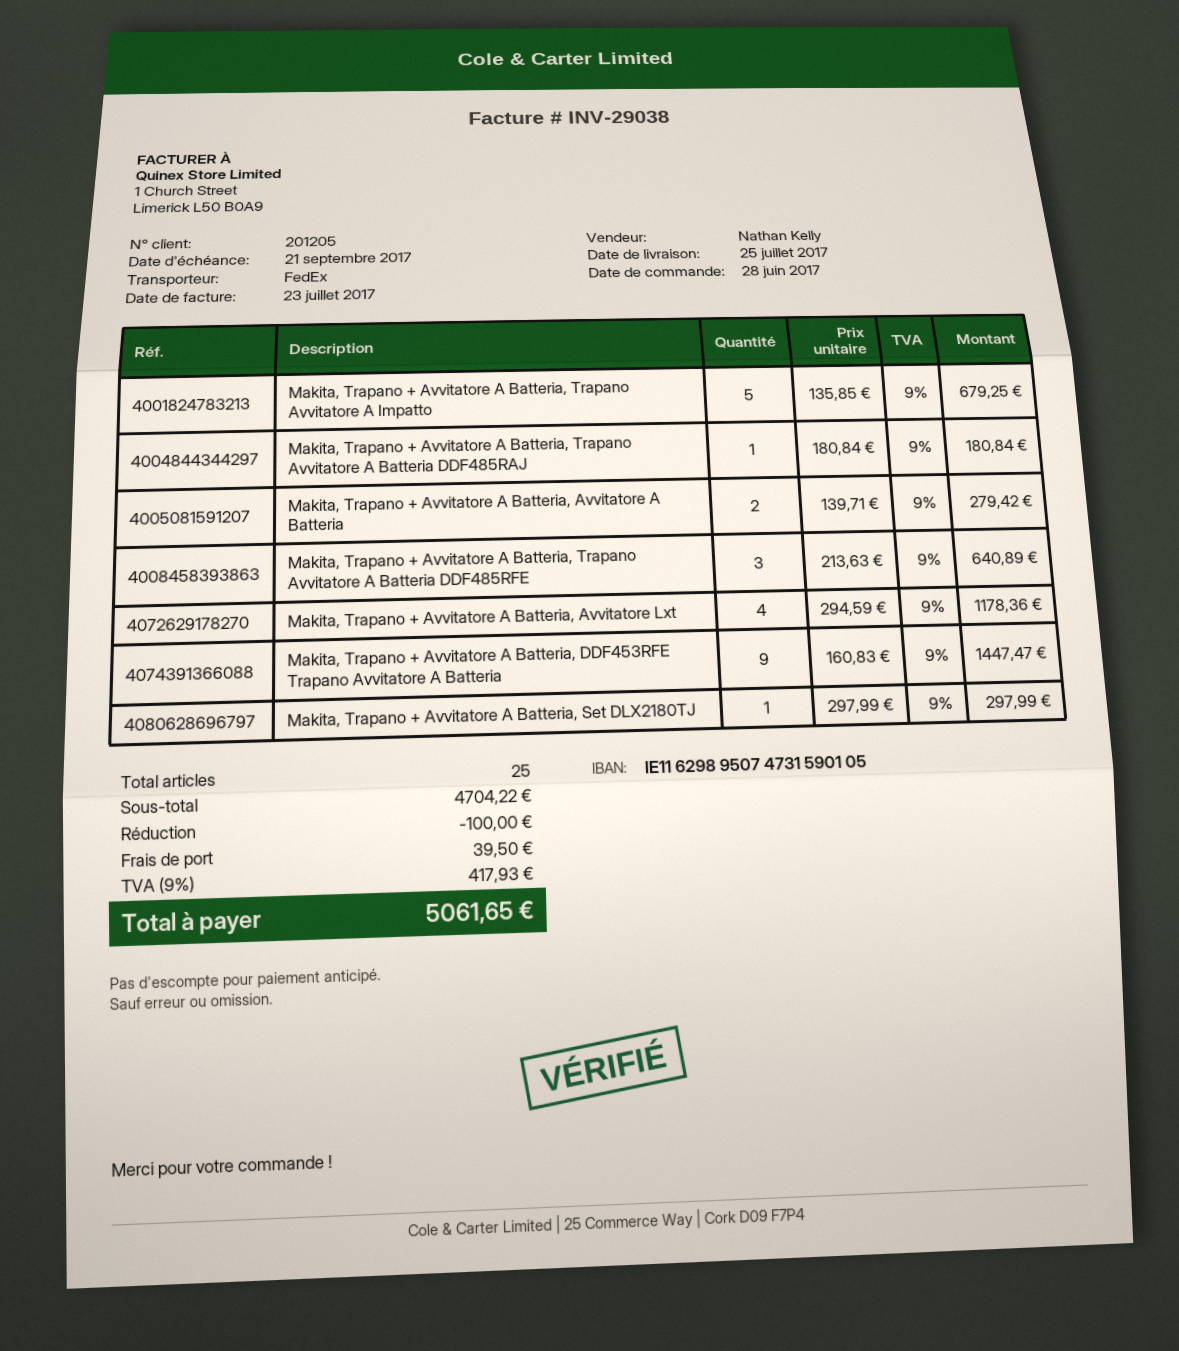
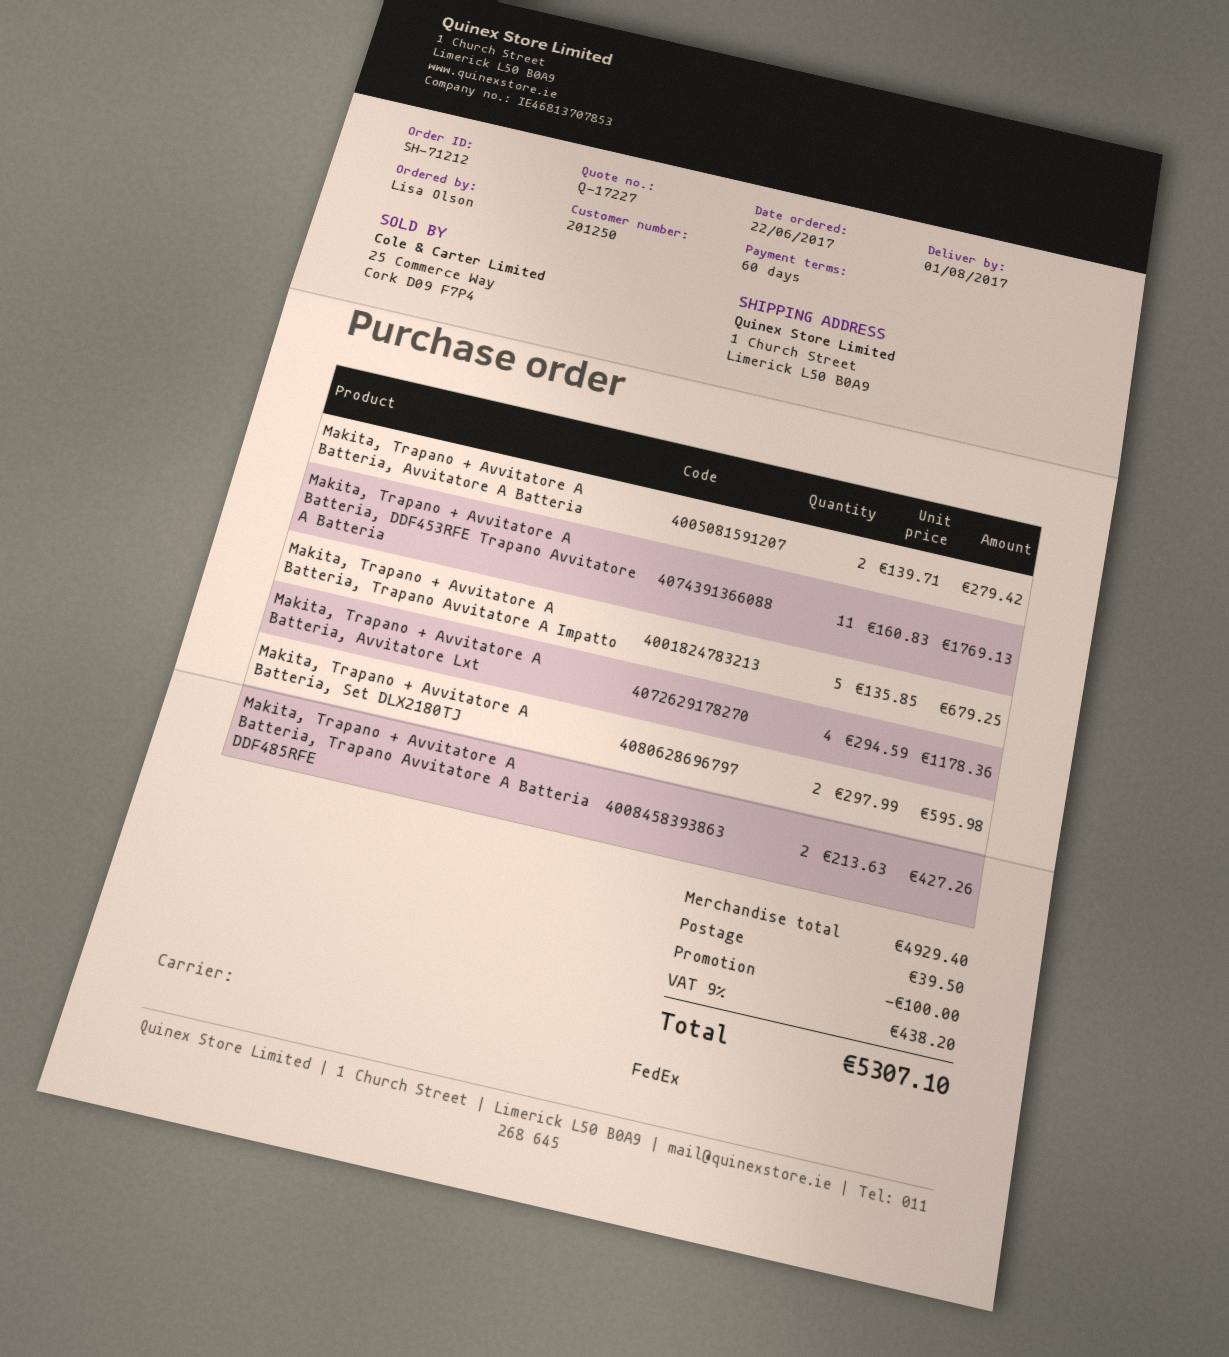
order date: 2017-06-28 -> 2017-06-22
delivery date: 2017-07-25 -> 2017-08-01
customer number: 201205 -> 201250
Makita, Trapano + Avvitatore A Batteria, Trapano Avvitatore A Batteria DDF485RAJ: 1 x 180.84 = 180.84 -> none
Makita, Trapano + Avvitatore A Batteria, Trapano Avvitatore A Batteria DDF485RFE: 3 x 213.63 = 640.89 -> 2 x 213.63 = 427.26
Makita, Trapano + Avvitatore A Batteria, DDF453RFE Trapano Avvitatore A Batteria: 9 x 160.83 = 1447.47 -> 11 x 160.83 = 1769.13
Makita, Trapano + Avvitatore A Batteria, Set DLX2180TJ: 1 x 297.99 = 297.99 -> 2 x 297.99 = 595.98
subtotal: 4704.22 -> 4929.40
tax: 9% = 417.93 -> 9% = 438.20
total: 5061.65 -> 5307.10

